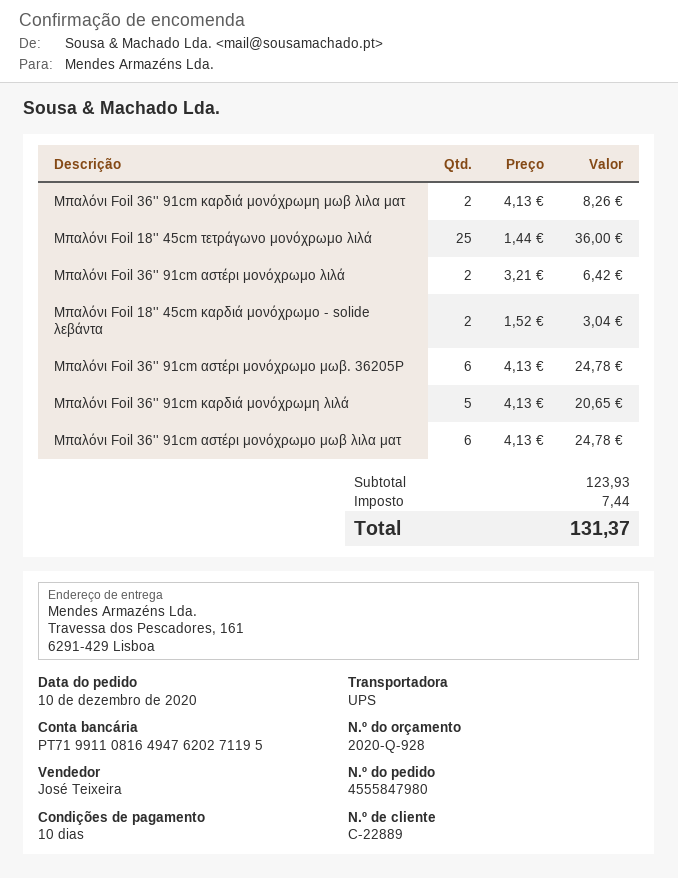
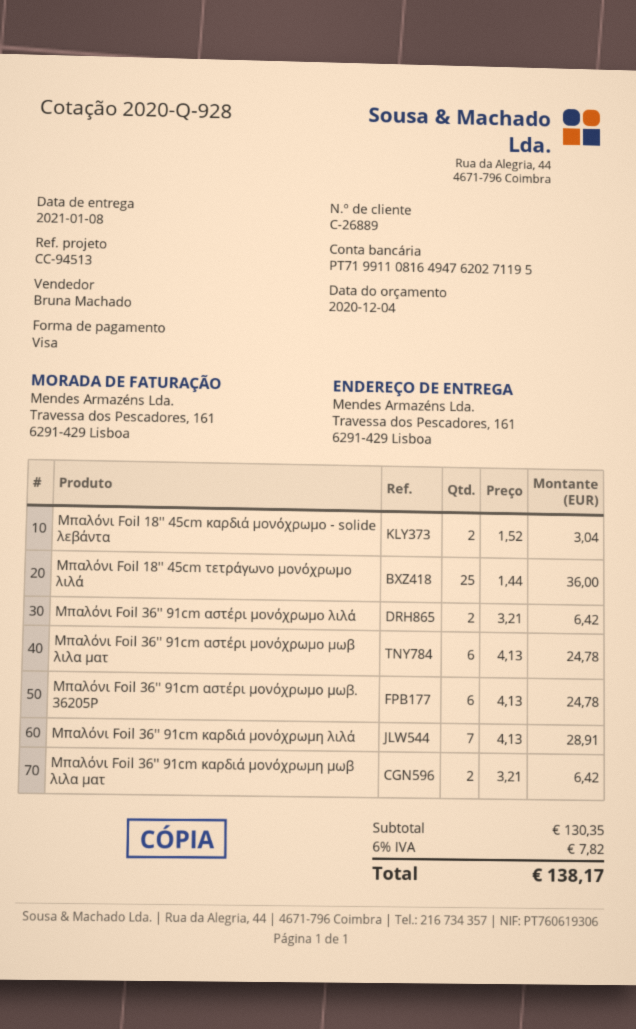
customer number: C-22889 -> C-26889
sales rep: José Teixeira -> Bruna Machado
Μπαλόνι Foil 36'' 91cm καρδιά μονόχρωμη μωβ λιλα ματ: 2 x 4.13 = 8.26 -> 2 x 3.21 = 6.42
Μπαλόνι Foil 36'' 91cm καρδιά μονόχρωμη λιλά: 5 x 4.13 = 20.65 -> 7 x 4.13 = 28.91
subtotal: 123.93 -> 130.35
tax: 7.44 -> 7.82
total: 131.37 -> 138.17

